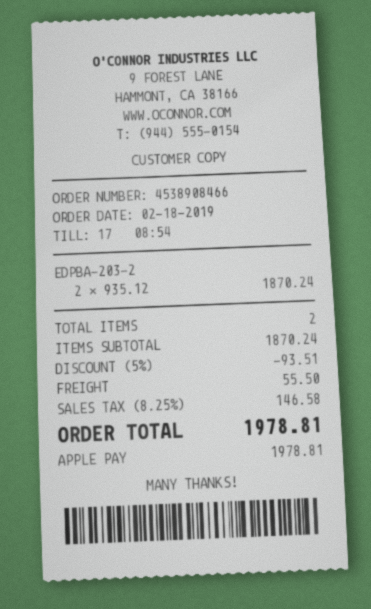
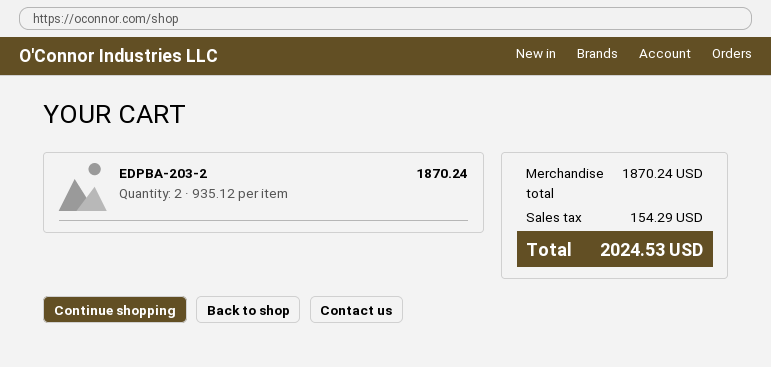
discount: 5% = 93.51 -> none
shipping: 55.50 -> none
tax: 146.58 -> 154.29
total: 1978.81 -> 2024.53

